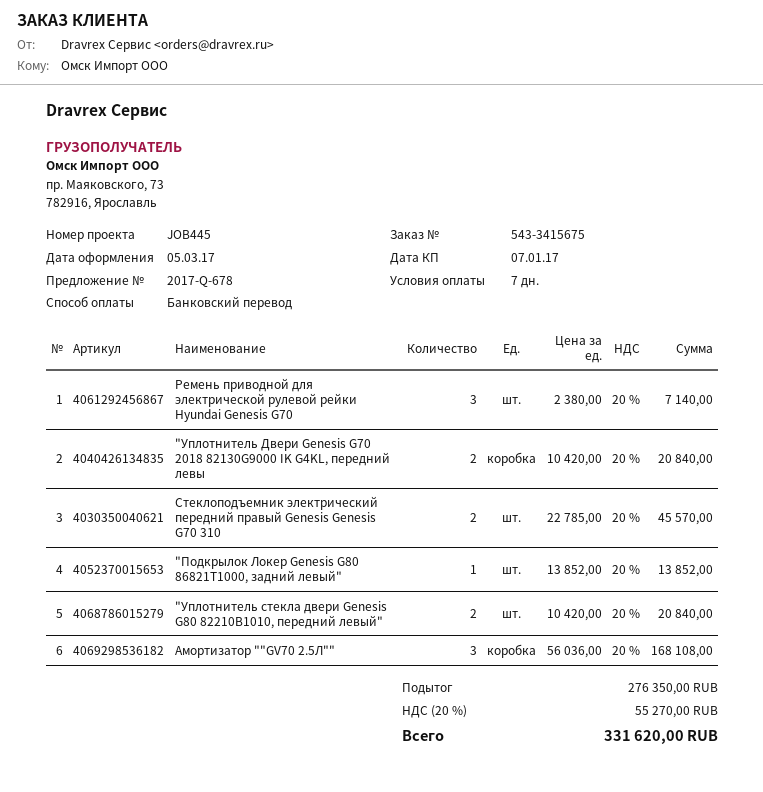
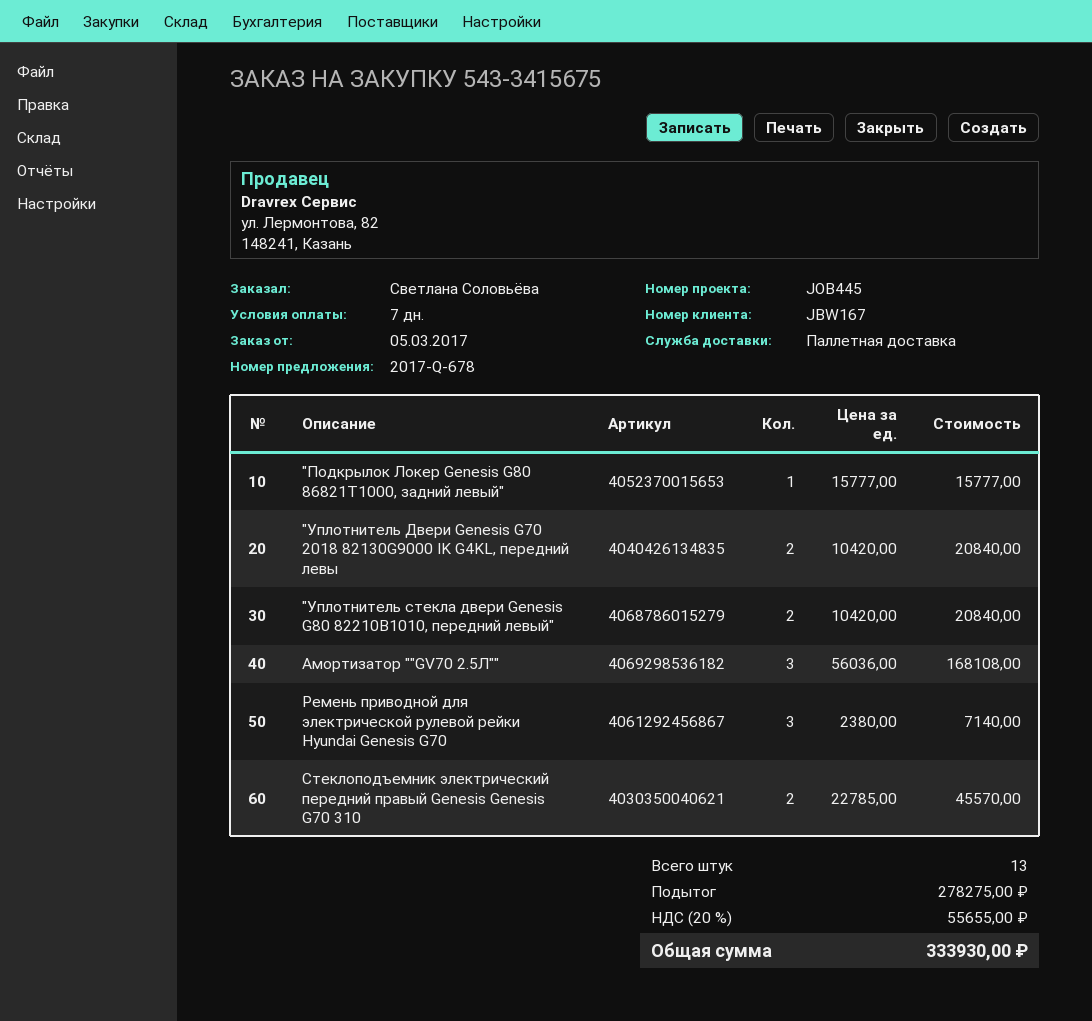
"Подкрылок Локер Genesis G80 86821T1000, задний левый": 1 x 13852.00 = 13852.00 -> 1 x 15777.00 = 15777.00
subtotal: 276350.00 -> 278275.00
tax: 20% = 55270.00 -> 20% = 55655.00
total: 331620.00 -> 333930.00

